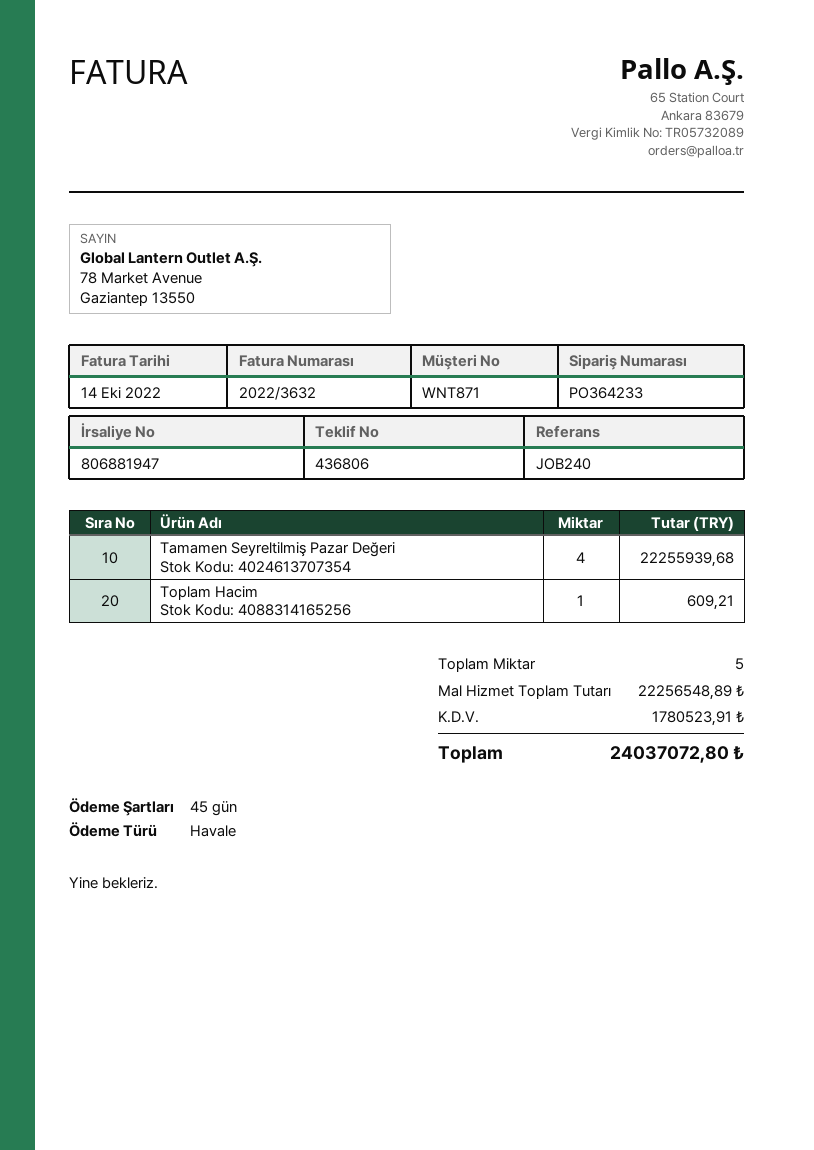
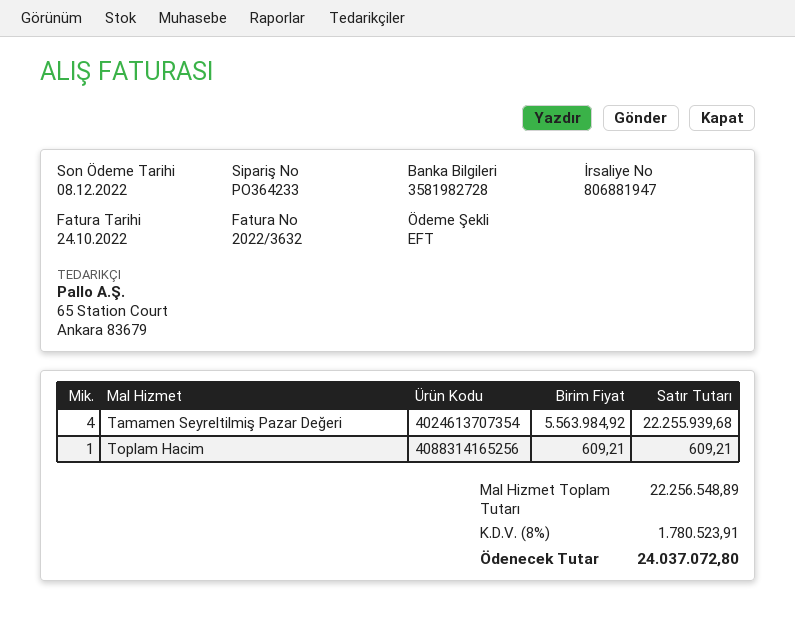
invoice date: 2022-10-14 -> 2022-10-24

